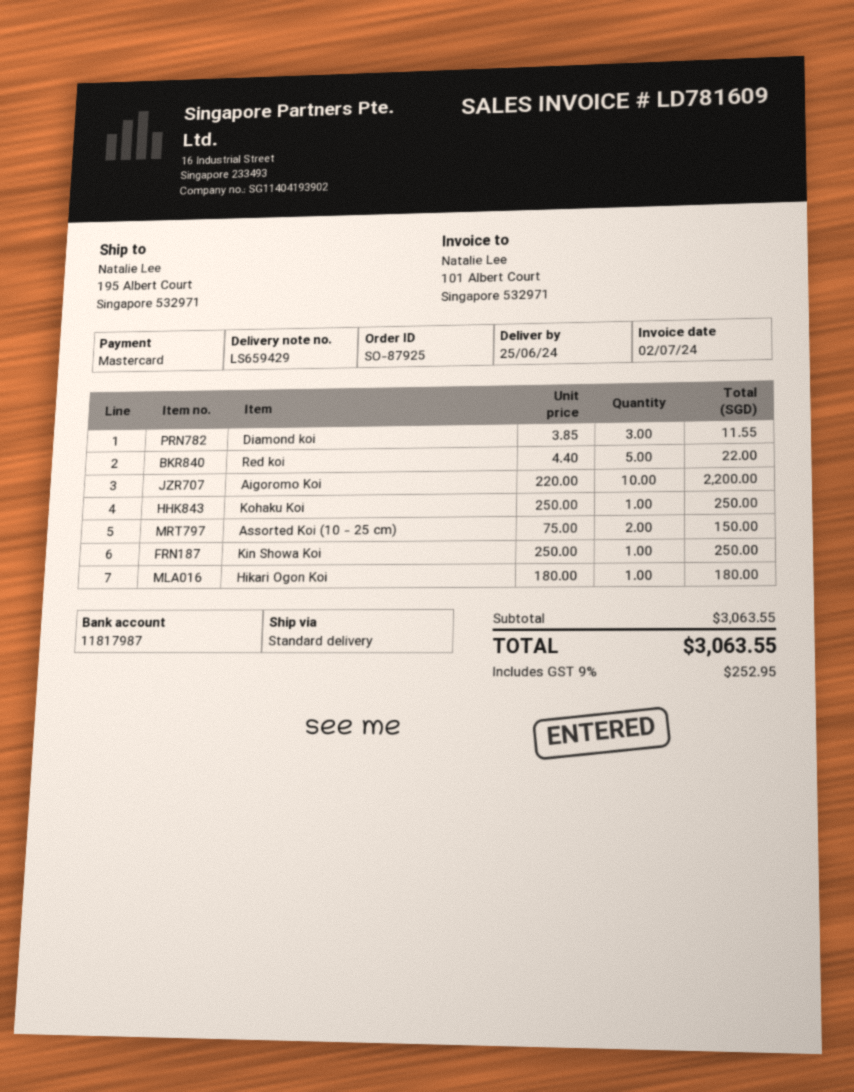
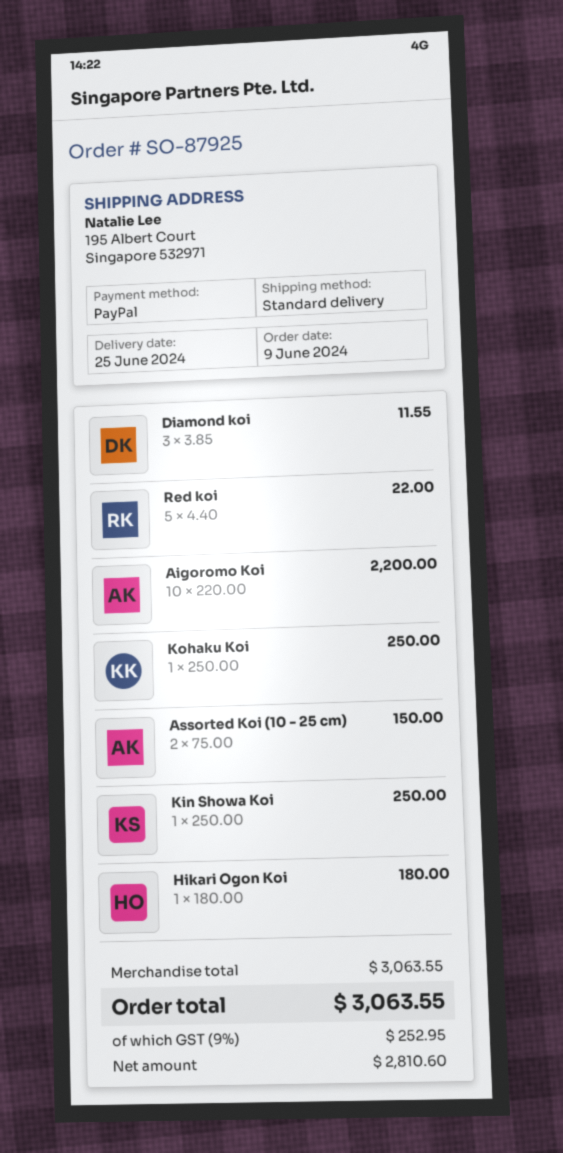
payment method: Mastercard -> PayPal

